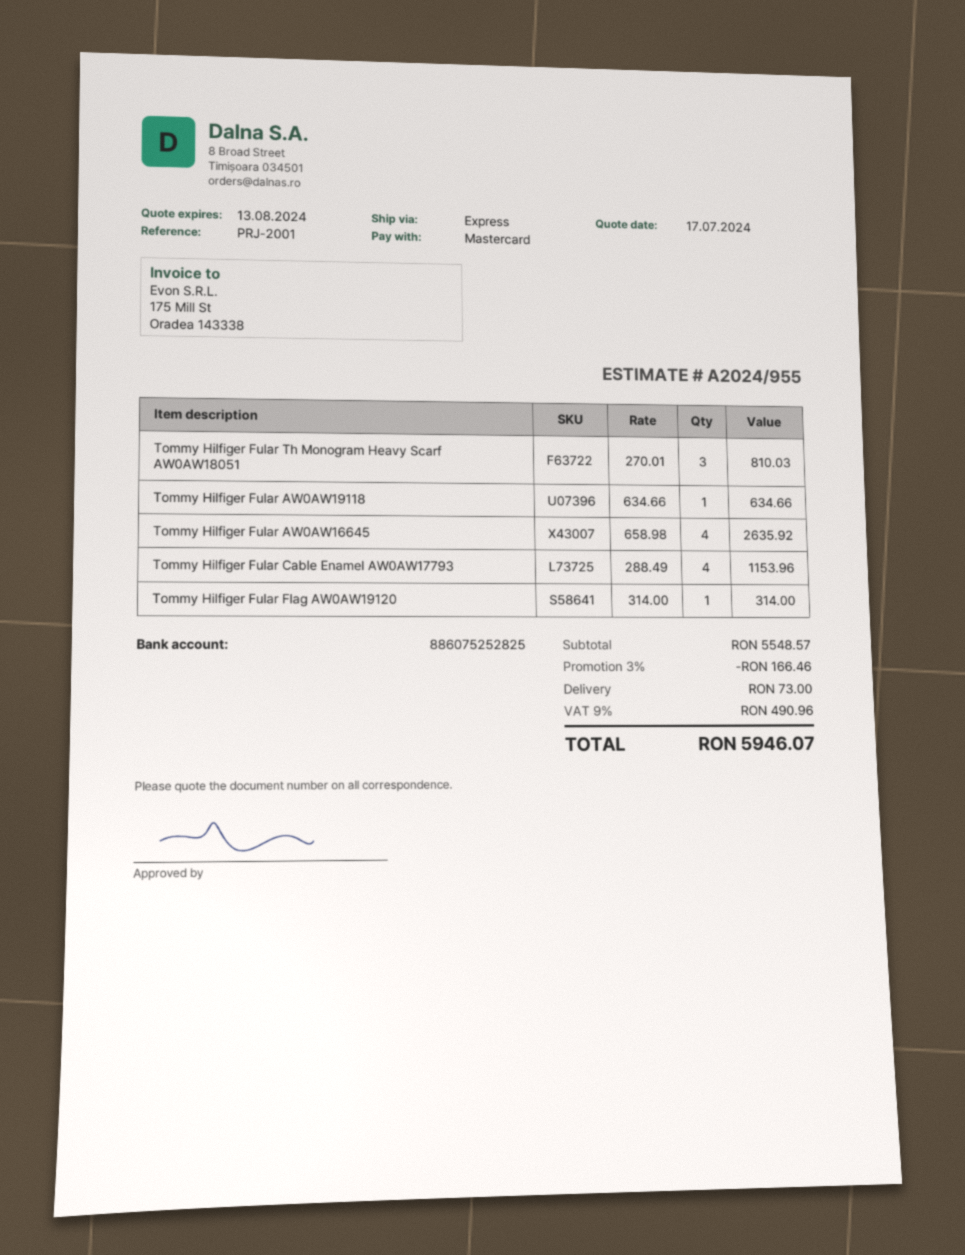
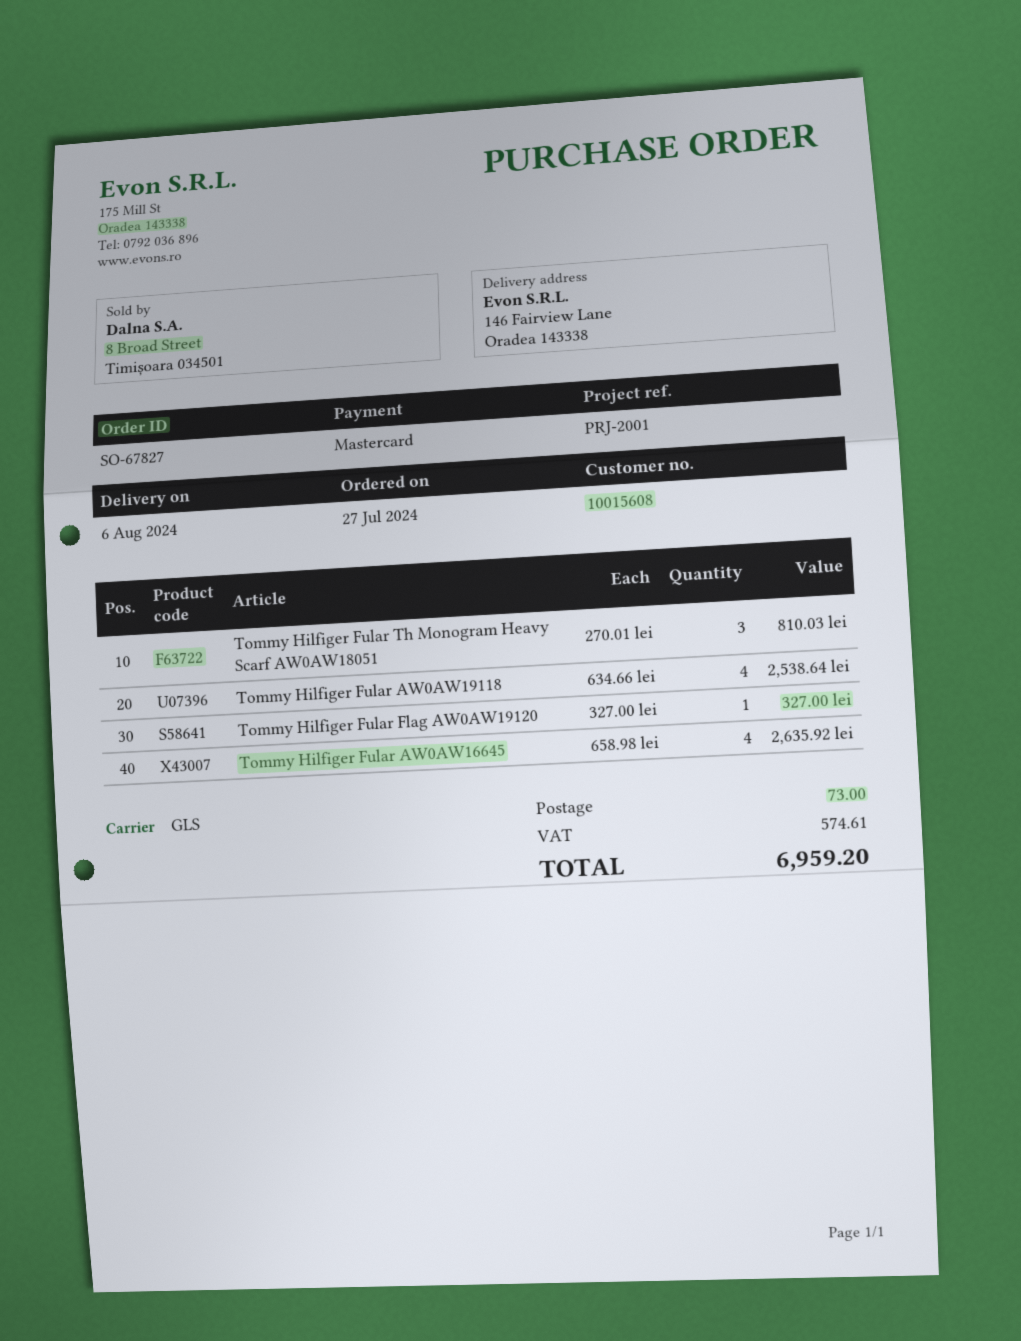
shipping method: express -> GLS
Tommy Hilfiger Fular AW0AW19118: 1 x 634.66 = 634.66 -> 4 x 634.66 = 2538.64
Tommy Hilfiger Fular Cable Enamel AW0AW17793: 4 x 288.49 = 1153.96 -> none
Tommy Hilfiger Fular Flag AW0AW19120: 1 x 314.00 = 314.00 -> 1 x 327.00 = 327.00
discount: 3% = 166.46 -> none
tax: 490.96 -> 574.61
total: 5946.07 -> 6959.20

